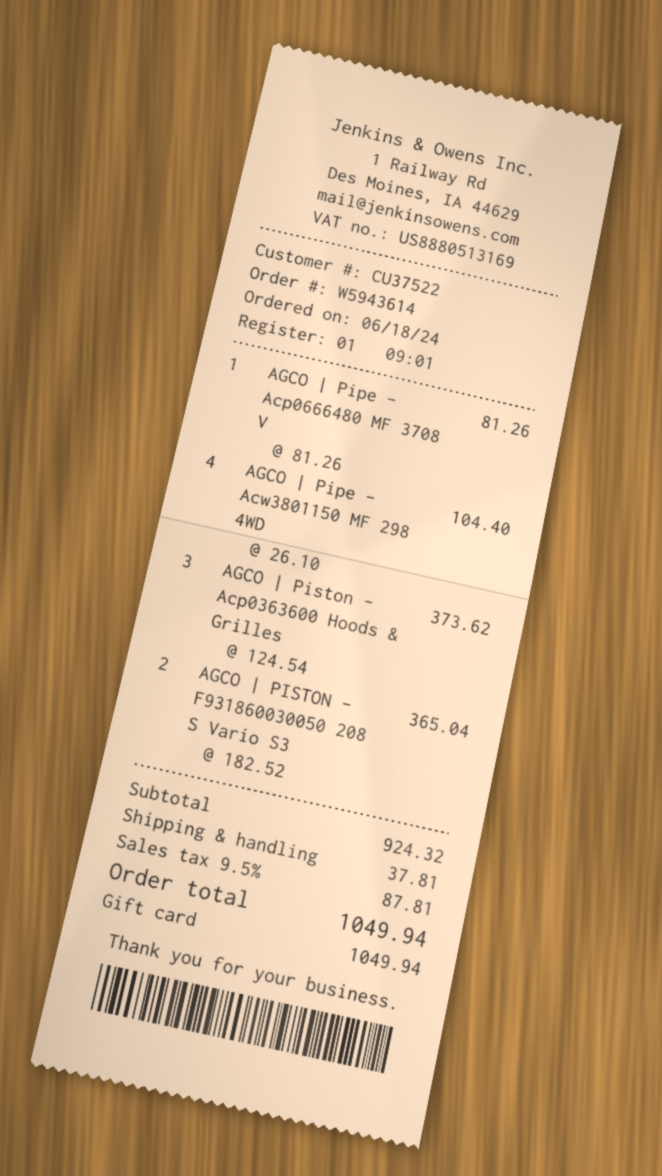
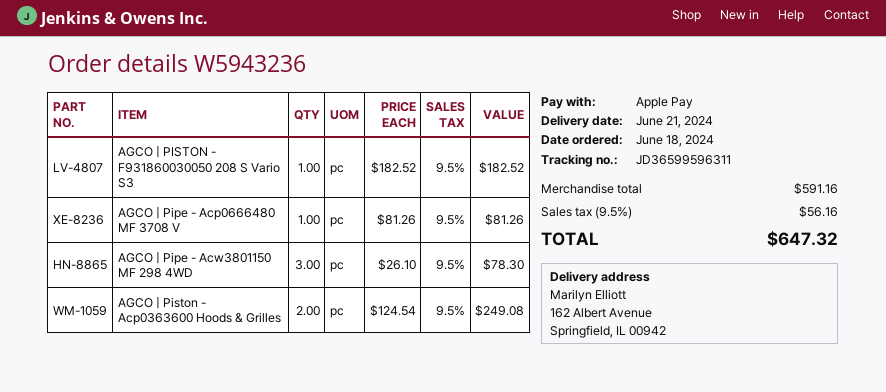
order number: W5943614 -> W5943236
payment method: gift card -> Apple Pay
AGCO | Pipe - Acw3801150 MF 298 4WD: 4 x 26.10 = 104.40 -> 3 x 26.10 = 78.30
AGCO | Piston - Acp0363600 Hoods & Grilles: 3 x 124.54 = 373.62 -> 2 x 124.54 = 249.08
AGCO | PISTON - F931860030050 208 S Vario S3: 2 x 182.52 = 365.04 -> 1 x 182.52 = 182.52
subtotal: 924.32 -> 591.16
shipping: 37.81 -> none
tax: 9.5% = 87.81 -> 9.5% = 56.16
total: 1049.94 -> 647.32

